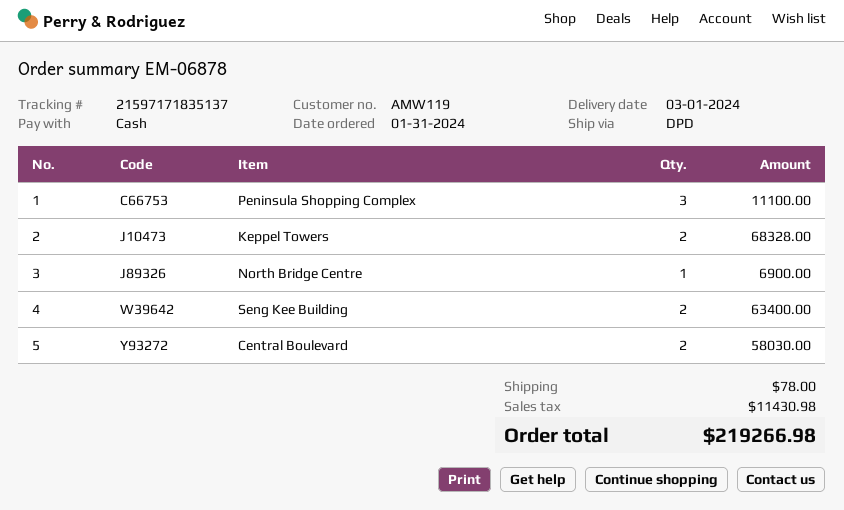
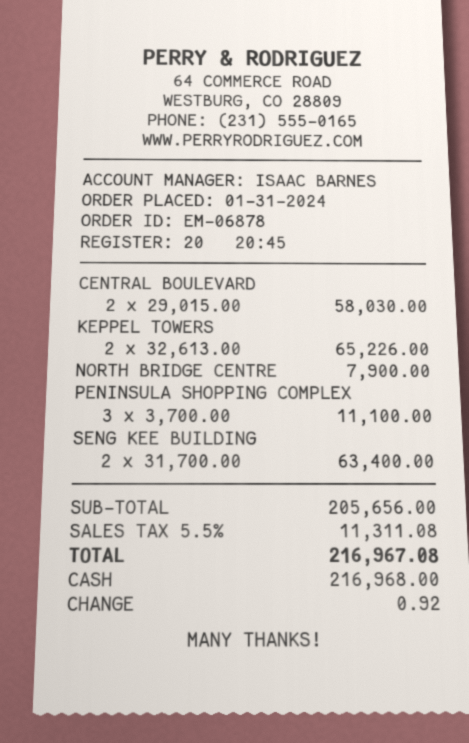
Keppel Towers: 2 for 68328.00 -> 2 for 65226.00
North Bridge Centre: 1 for 6900.00 -> 1 for 7900.00
shipping: 78.00 -> none
tax: 11430.98 -> 11311.08
total: 219266.98 -> 216967.08

